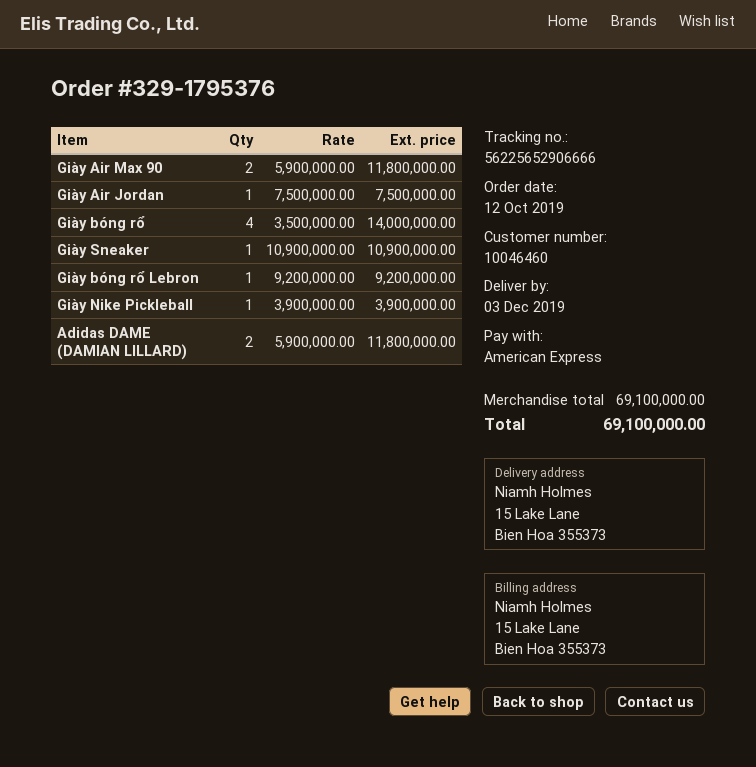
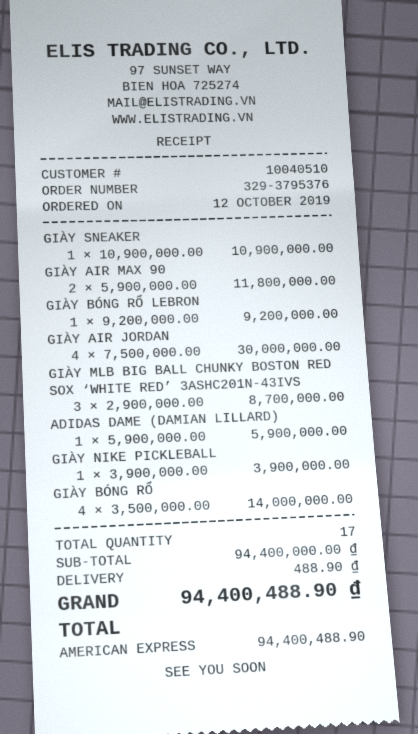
order number: 329-1795376 -> 329-3795376
customer number: 10046460 -> 10040510
Giày Air Jordan: 1 x 7500000.00 = 7500000.00 -> 4 x 7500000.00 = 30000000.00
Adidas DAME (DAMIAN LILLARD): 2 x 5900000.00 = 11800000.00 -> 1 x 5900000.00 = 5900000.00
GIÀY MLB BIG BALL CHUNKY BOSTON RED SOX ‘WHITE RED’ 3ASHC201N-43IVS: none -> 3 x 2900000.00 = 8700000.00
subtotal: 69100000.00 -> 94400000.00
shipping: none -> 488.90
total: 69100000.00 -> 94400488.90

